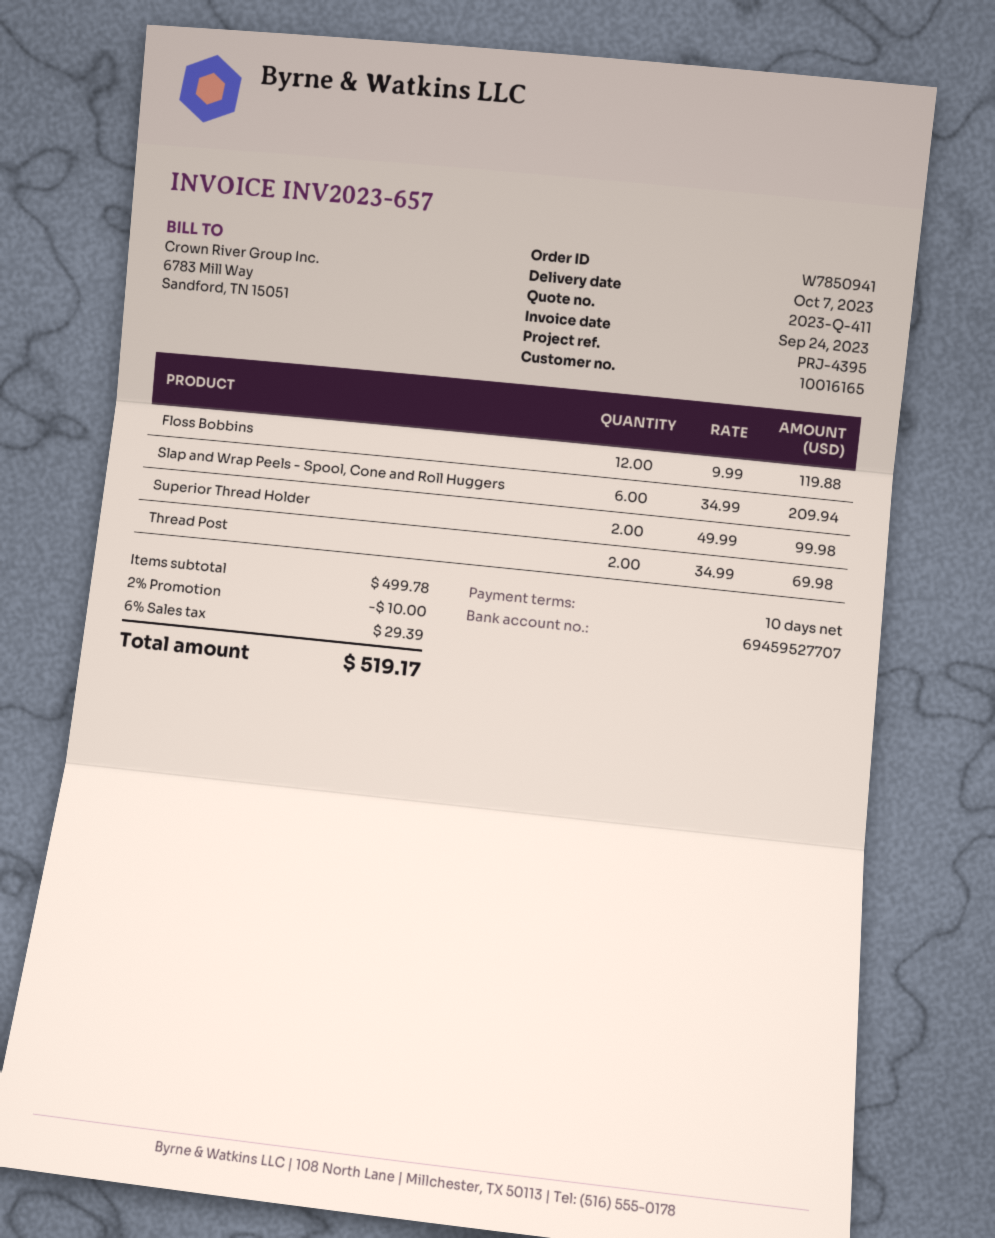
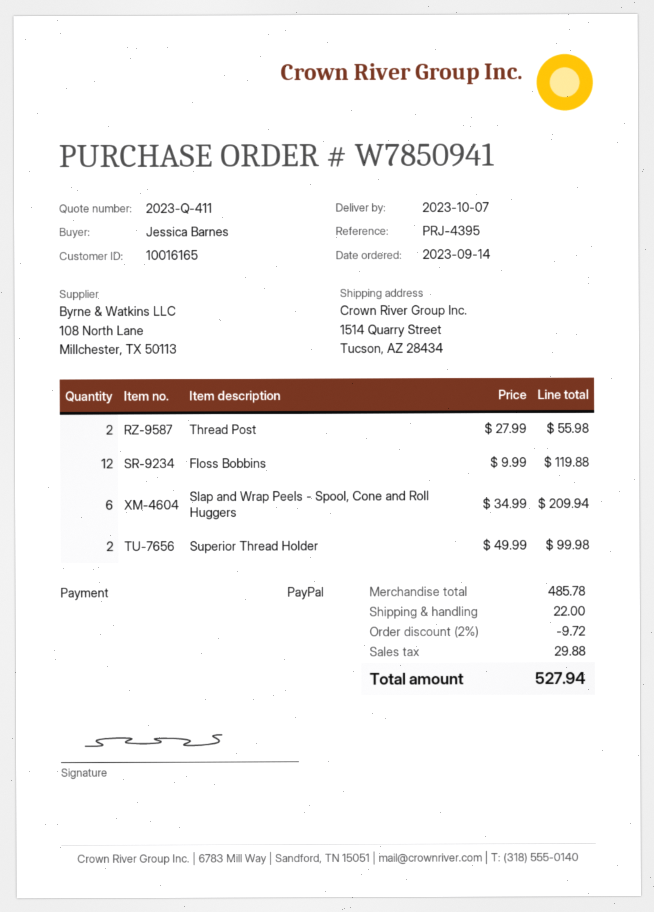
Thread Post: 2 x 34.99 = 69.98 -> 2 x 27.99 = 55.98
subtotal: 499.78 -> 485.78
discount: 2% = 10.00 -> 2% = 9.72
shipping: none -> 22.00
tax: 29.39 -> 29.88
total: 519.17 -> 527.94

